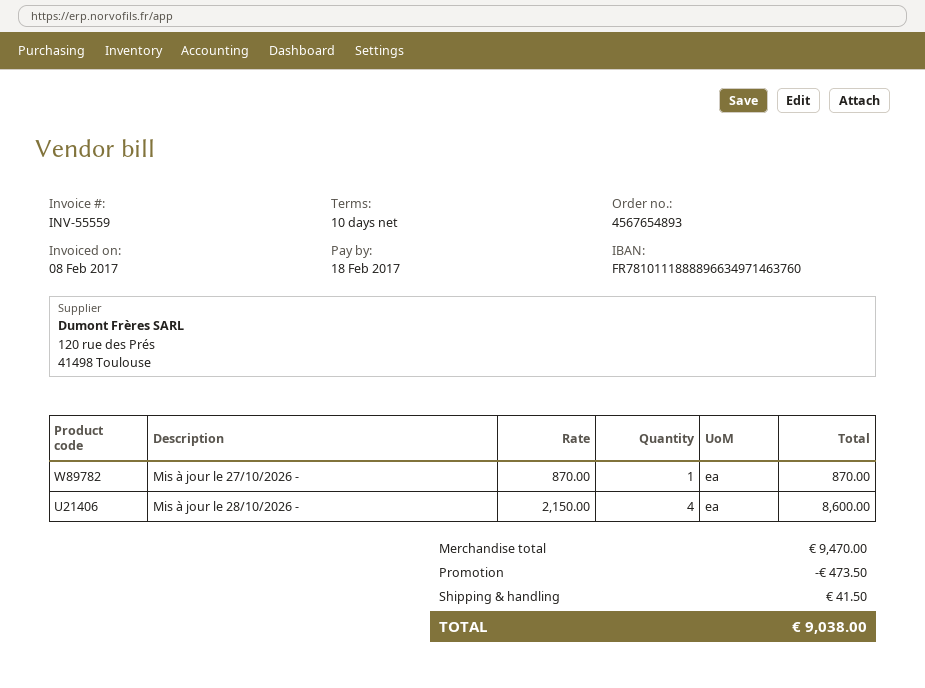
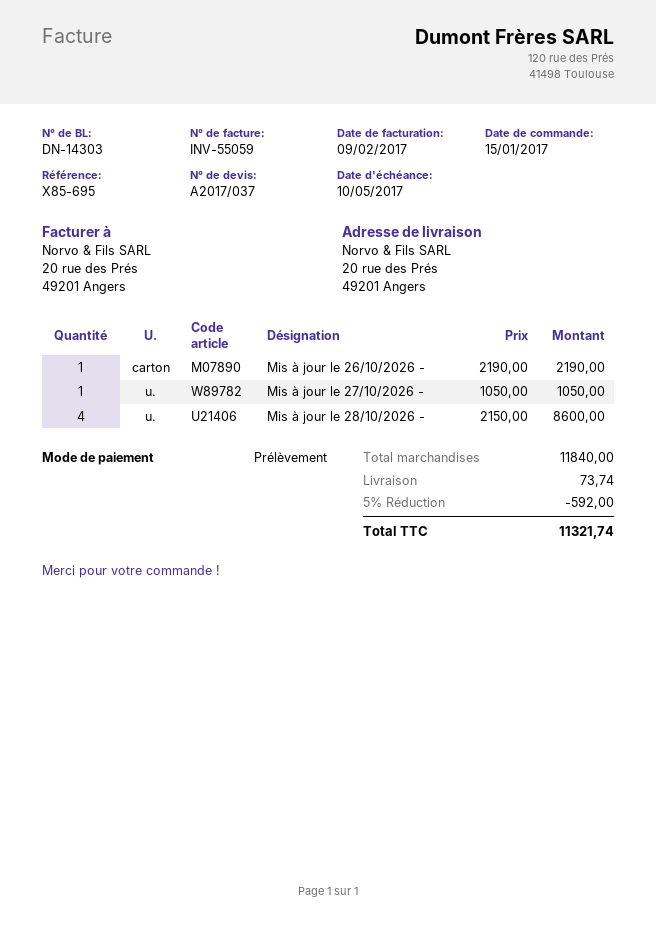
invoice number: INV-55559 -> INV-55059
invoice date: 2017-02-08 -> 2017-02-09
due date: 2017-02-18 -> 2017-05-10
Mis à jour le 27/10/2026 -: 1 x 870.00 = 870.00 -> 1 x 1050.00 = 1050.00
Mis à jour le 26/10/2026 -: none -> 1 x 2190.00 = 2190.00
subtotal: 9470.00 -> 11840.00
discount: 473.50 -> 592.00
shipping: 41.50 -> 73.74
total: 9038.00 -> 11321.74

